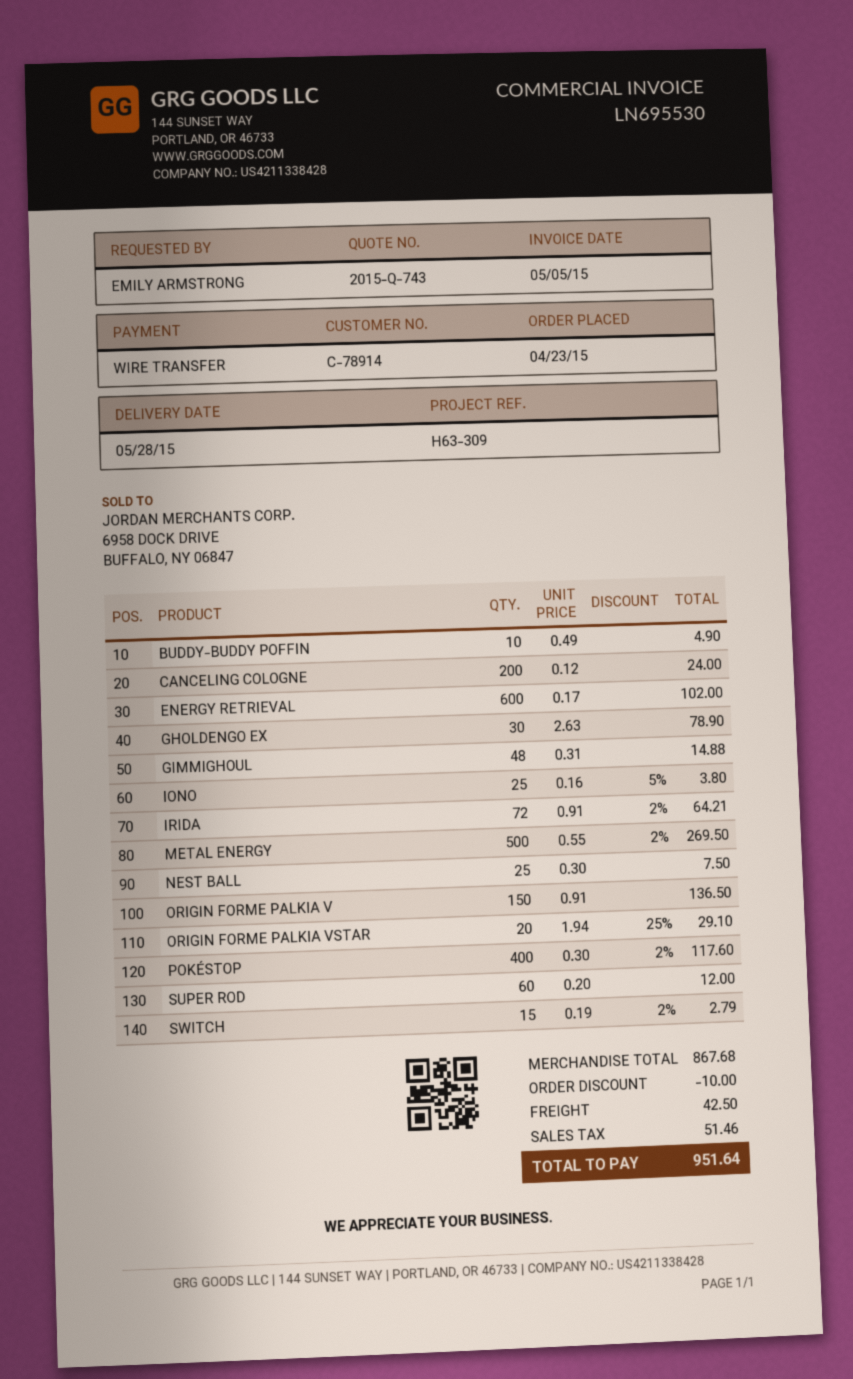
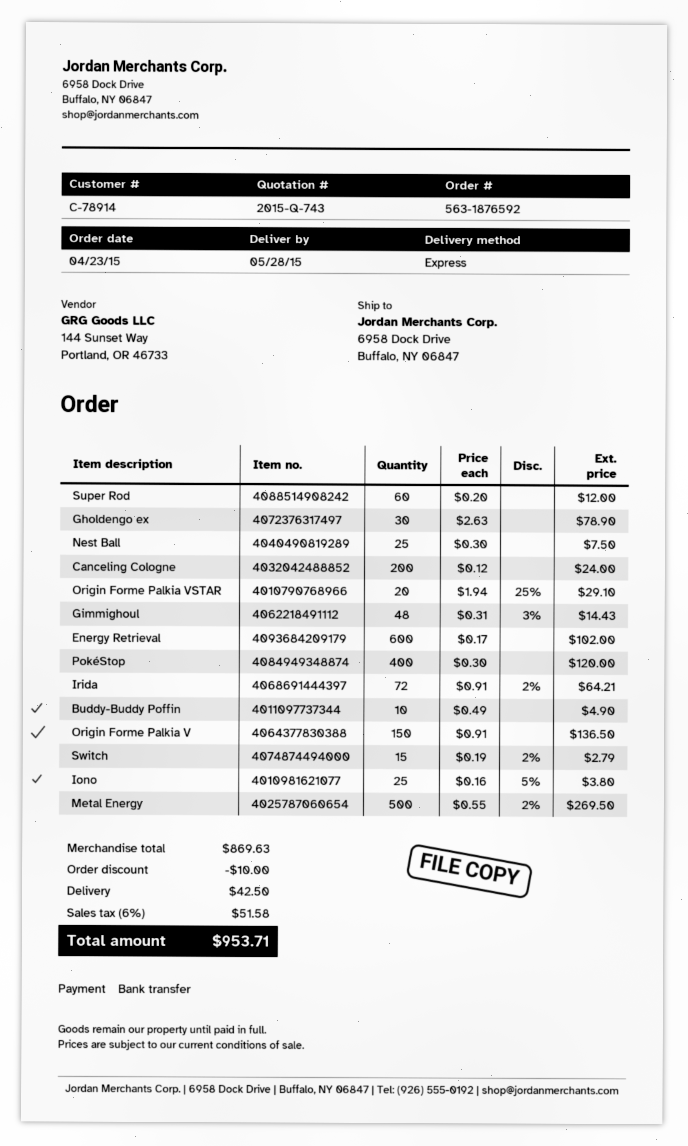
GIMMIGHOUL: 48 x 0.31 = 14.88 -> 48 x 0.31 - 3% = 14.43
POKÉSTOP: 400 x 0.30 - 2% = 117.60 -> 400 x 0.30 = 120.00
subtotal: 867.68 -> 869.63
tax: 51.46 -> 51.58
total: 951.64 -> 953.71

